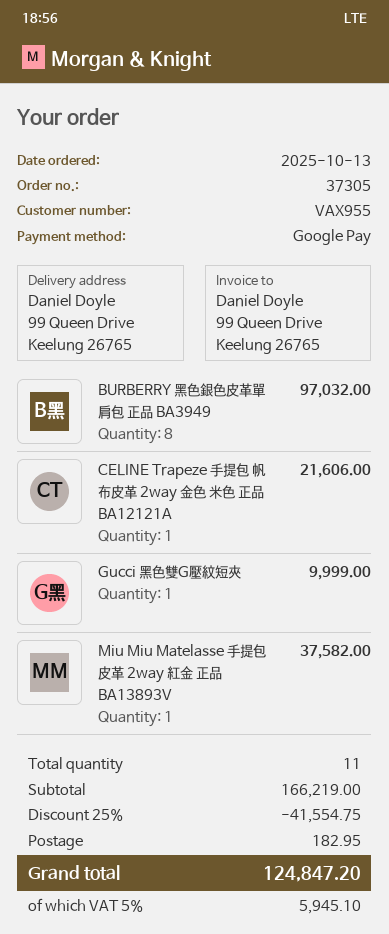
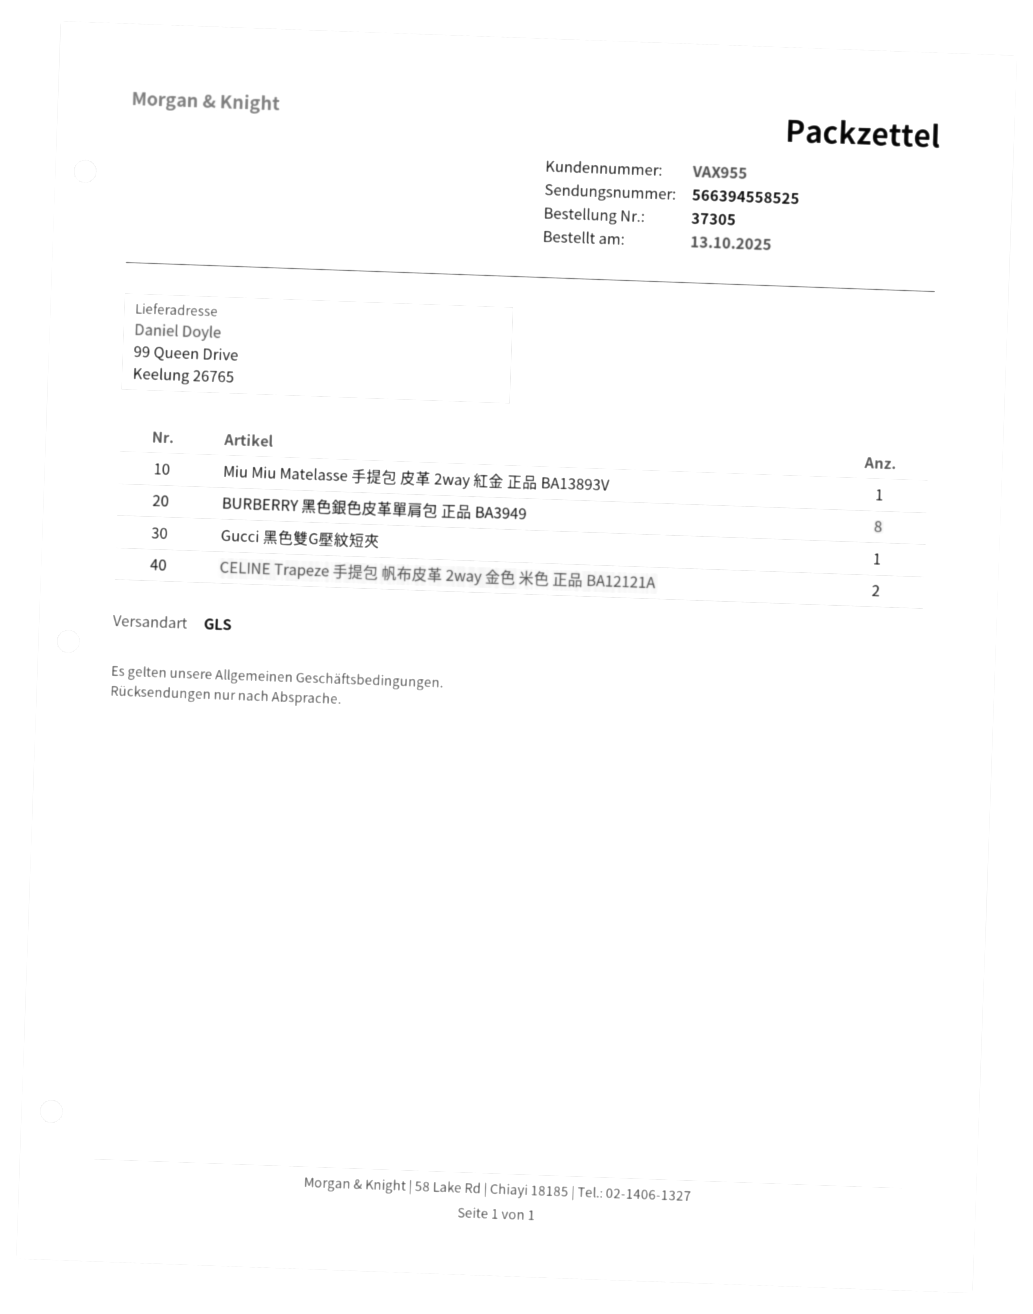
CELINE Trapeze 手提包 帆布皮革 2way 金色 米色 正品 BA12121A: 1 -> 2

